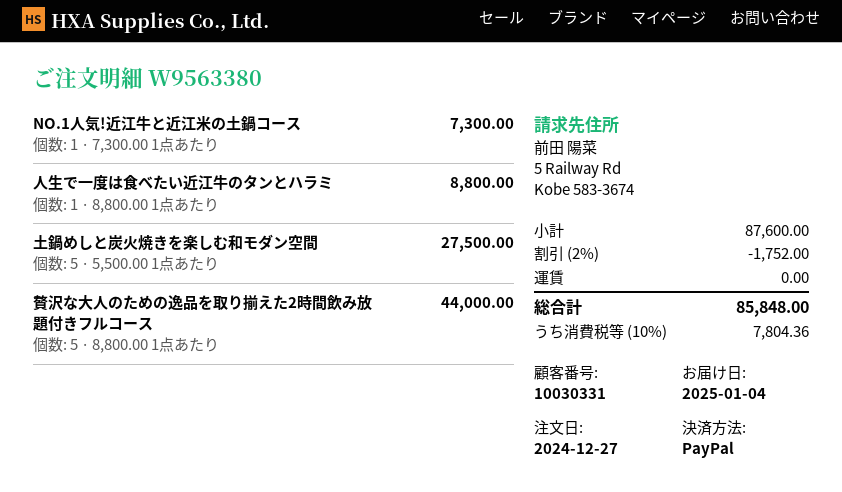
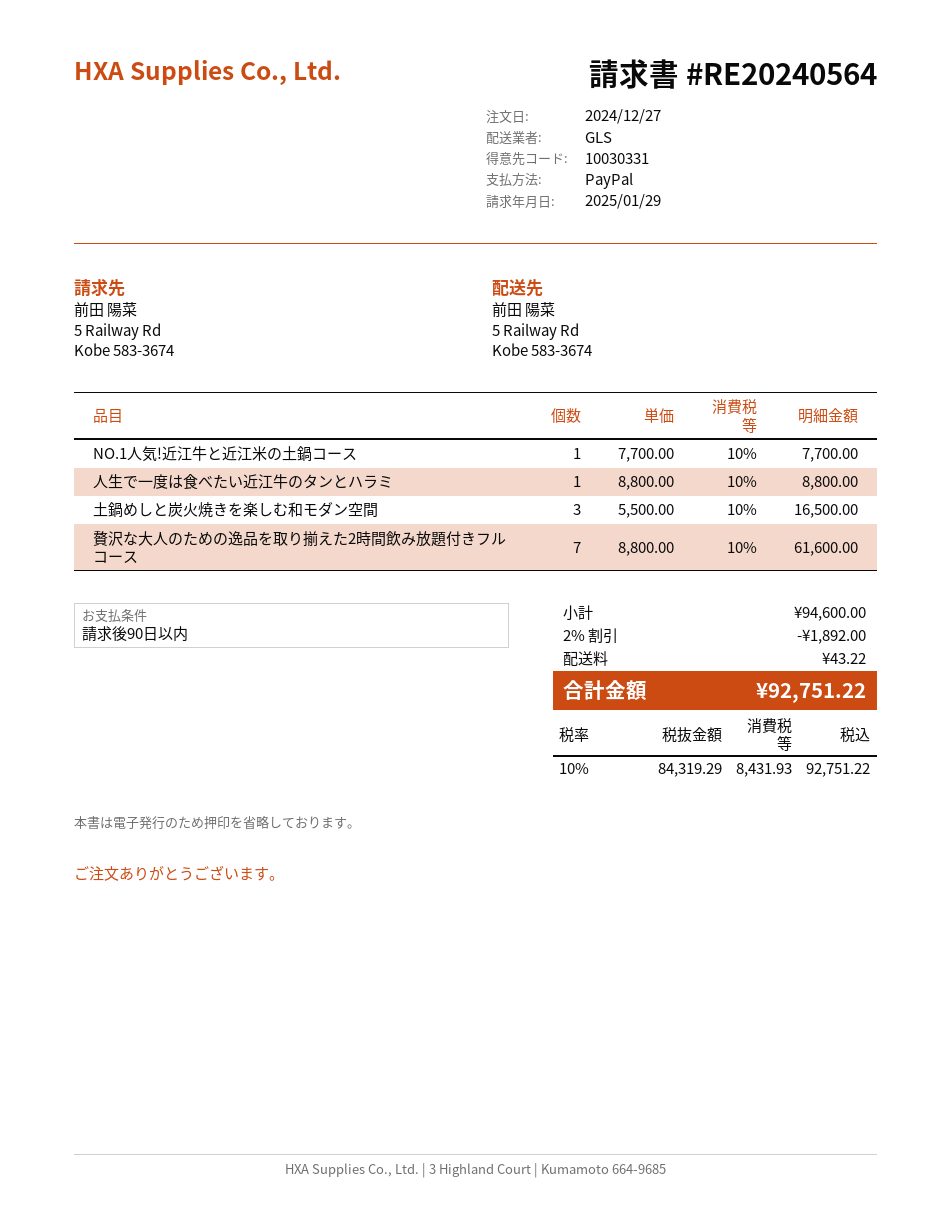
NO.1人気!近江牛と近江米の土鍋コース: 1 x 7300.00 = 7300.00 -> 1 x 7700.00 = 7700.00
土鍋めしと炭火焼きを楽しむ和モダン空間: 5 x 5500.00 = 27500.00 -> 3 x 5500.00 = 16500.00
贅沢な大人のための逸品を取り揃えた2時間飲み放題付きフルコース: 5 x 8800.00 = 44000.00 -> 7 x 8800.00 = 61600.00
subtotal: 87600.00 -> 94600.00
discount: 2% = 1752.00 -> 2% = 1892.00
shipping: 0.00 -> 43.22
tax: 10% = 7804.36 -> 10% = 8431.93
total: 85848.00 -> 92751.22

